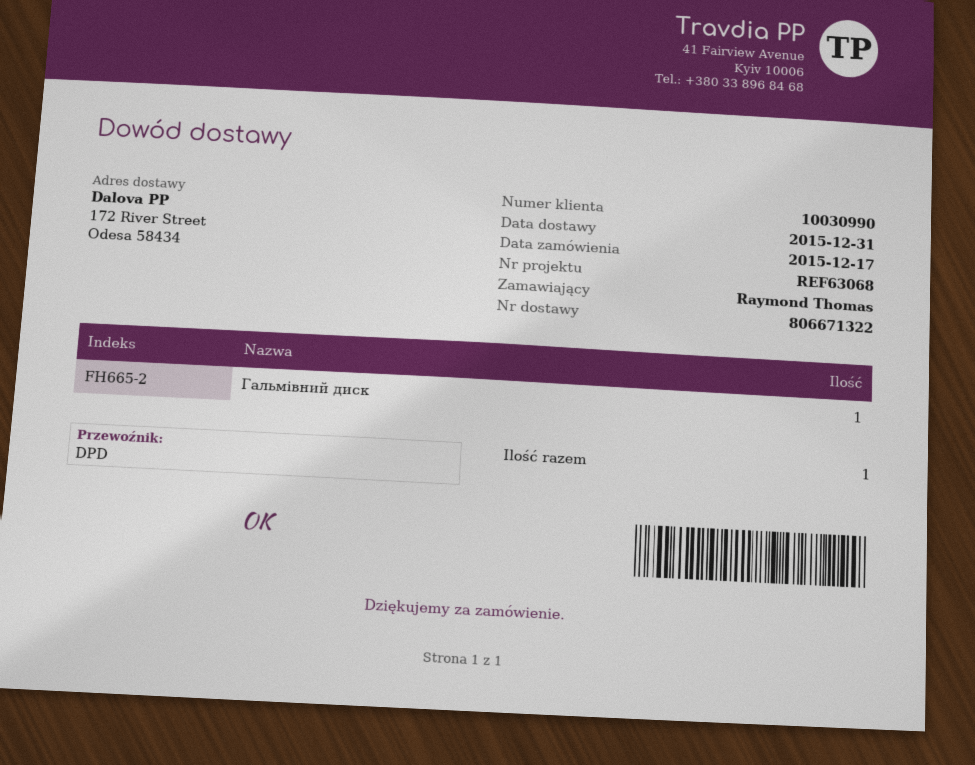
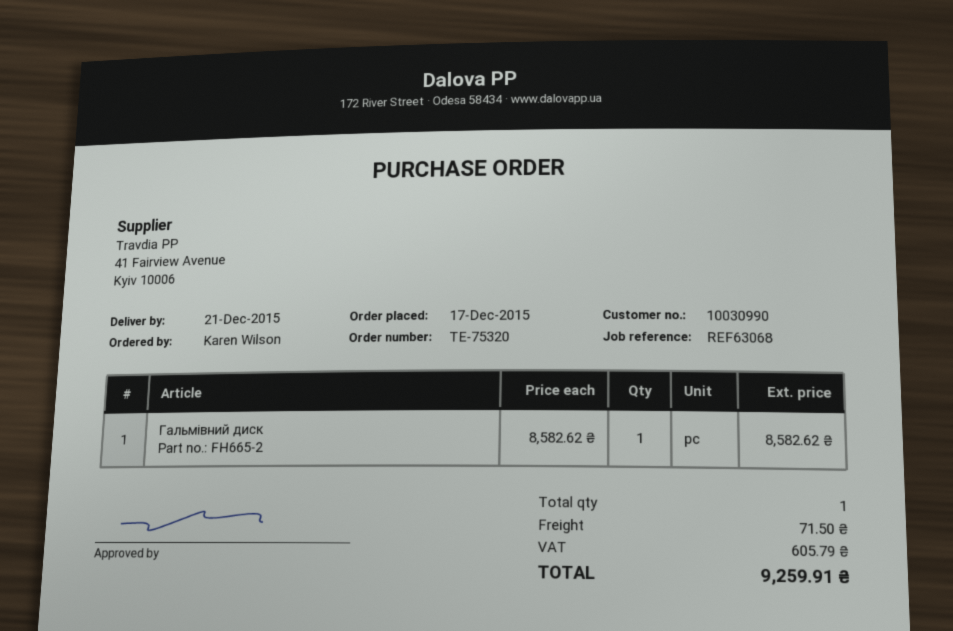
delivery date: 2015-12-31 -> 2015-12-21
ordered by: Raymond Thomas -> Karen Wilson

